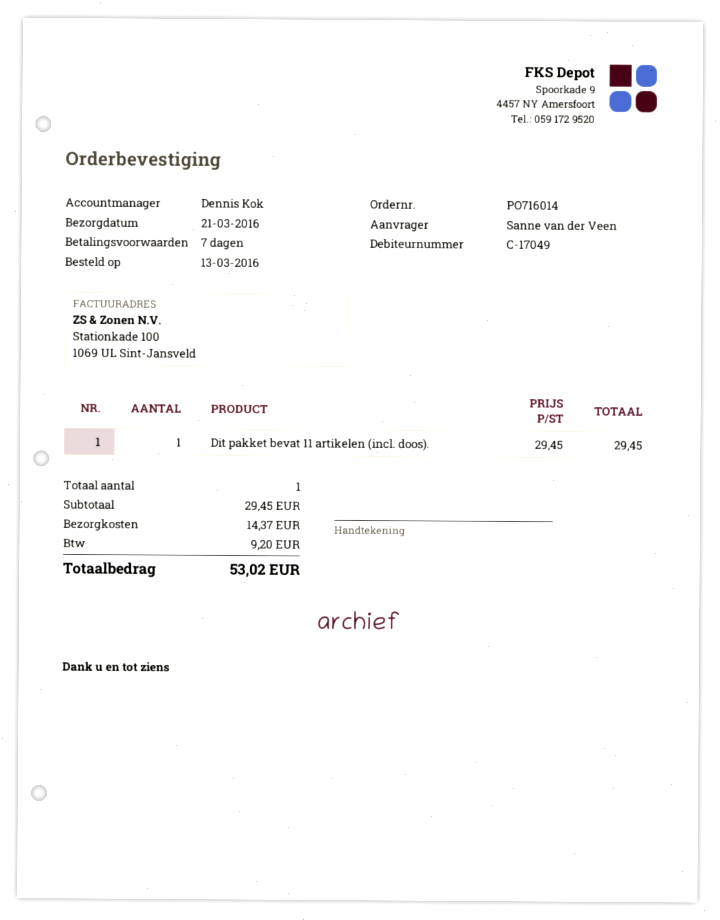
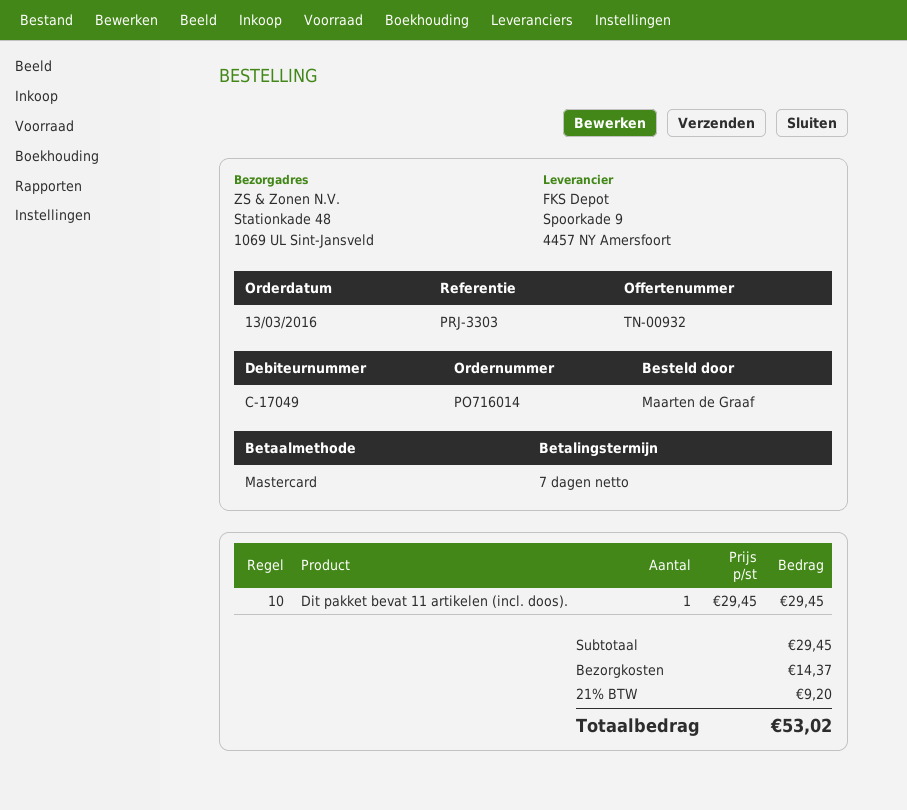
ordered by: Sanne van der Veen -> Maarten de Graaf

